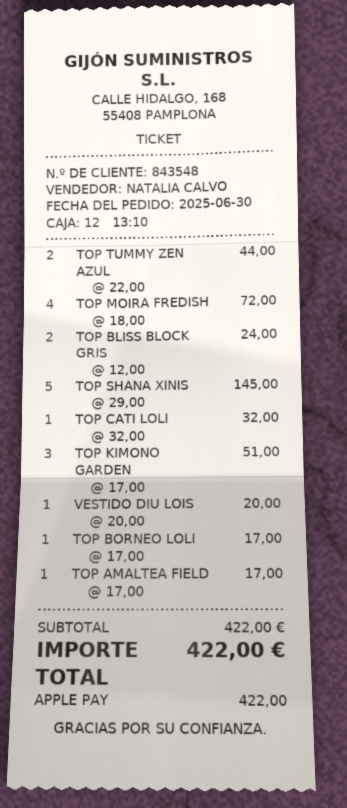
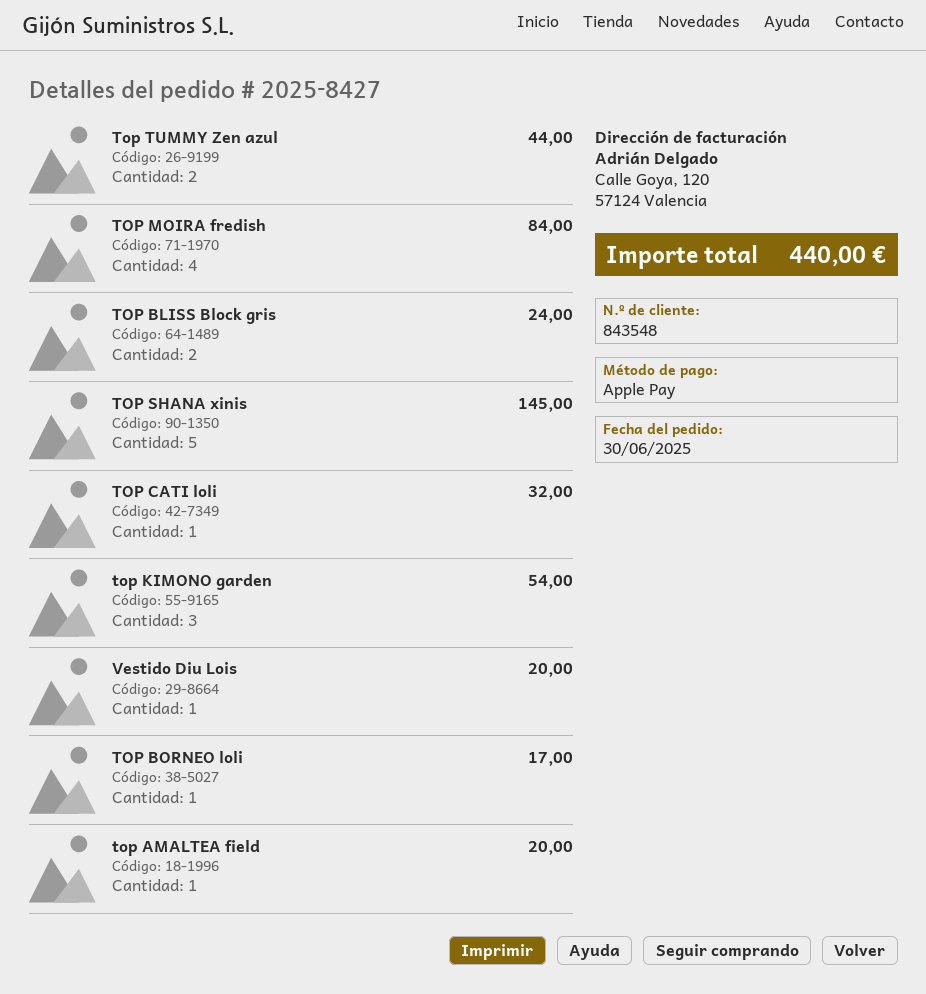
TOP MOIRA FREDISH: 4 for 72.00 -> 4 for 84.00
TOP KIMONO GARDEN: 3 for 51.00 -> 3 for 54.00
TOP AMALTEA FIELD: 1 for 17.00 -> 1 for 20.00
total: 422.00 -> 440.00

